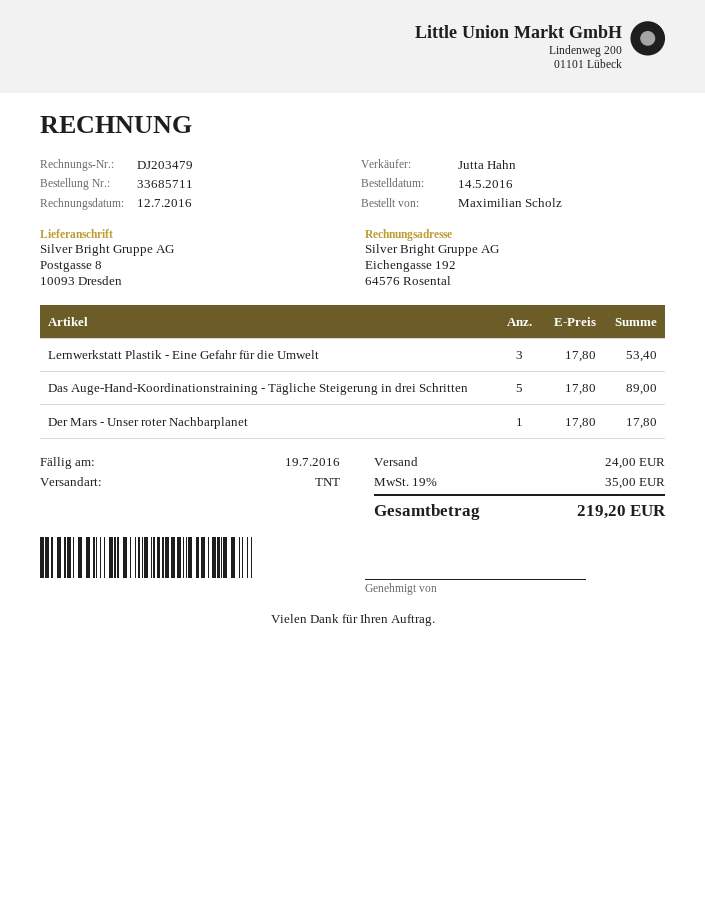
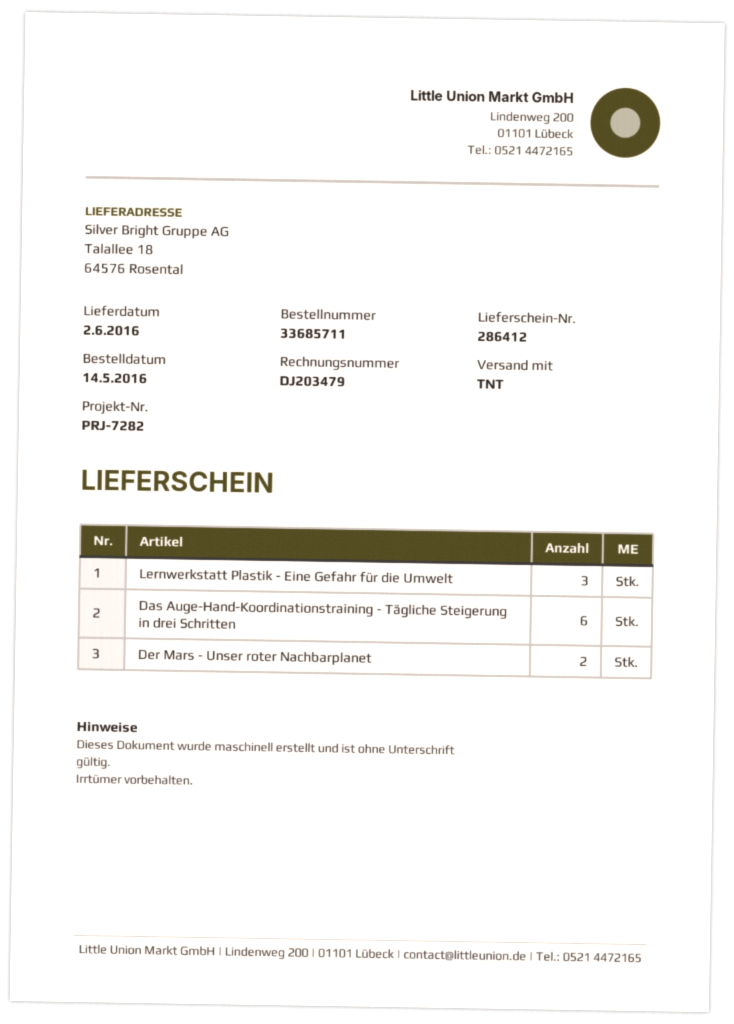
ship to: Postgasse 8, 10093 Dresden -> Talallee 18, 64576 Rosental
Das Auge-Hand-Koordinationstraining - Tägliche Steigerung in drei Schritten: 5 -> 6
Der Mars - Unser roter Nachbarplanet: 1 -> 2

